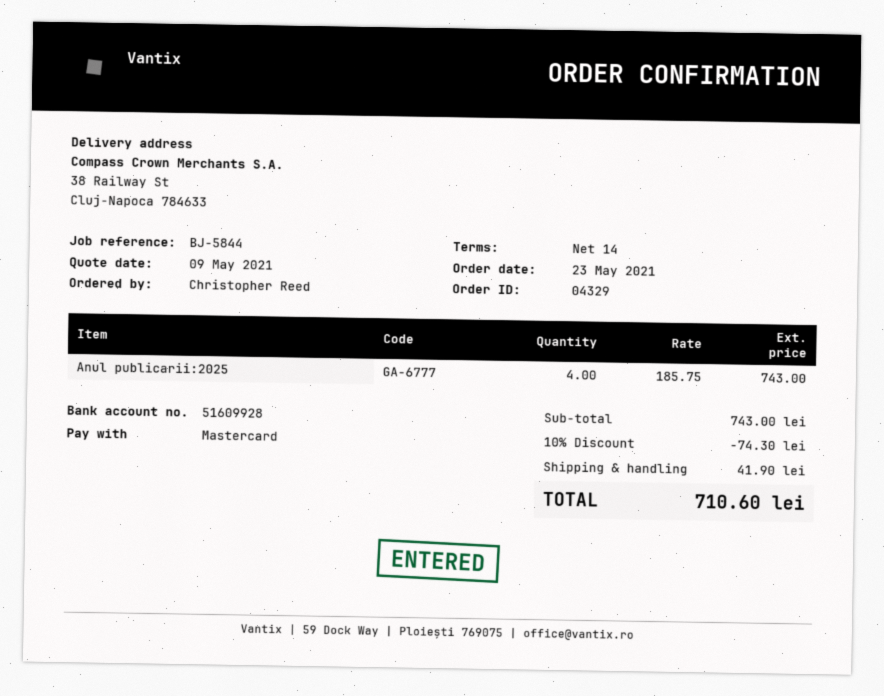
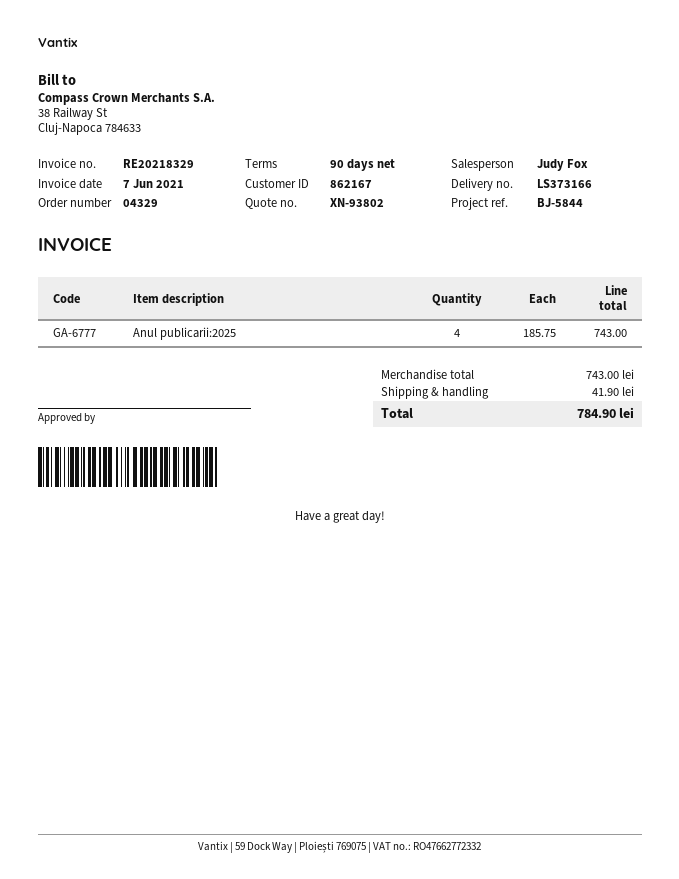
payment terms: 14 days -> 90 days
discount: 10% = 74.30 -> none
total: 710.60 -> 784.90

